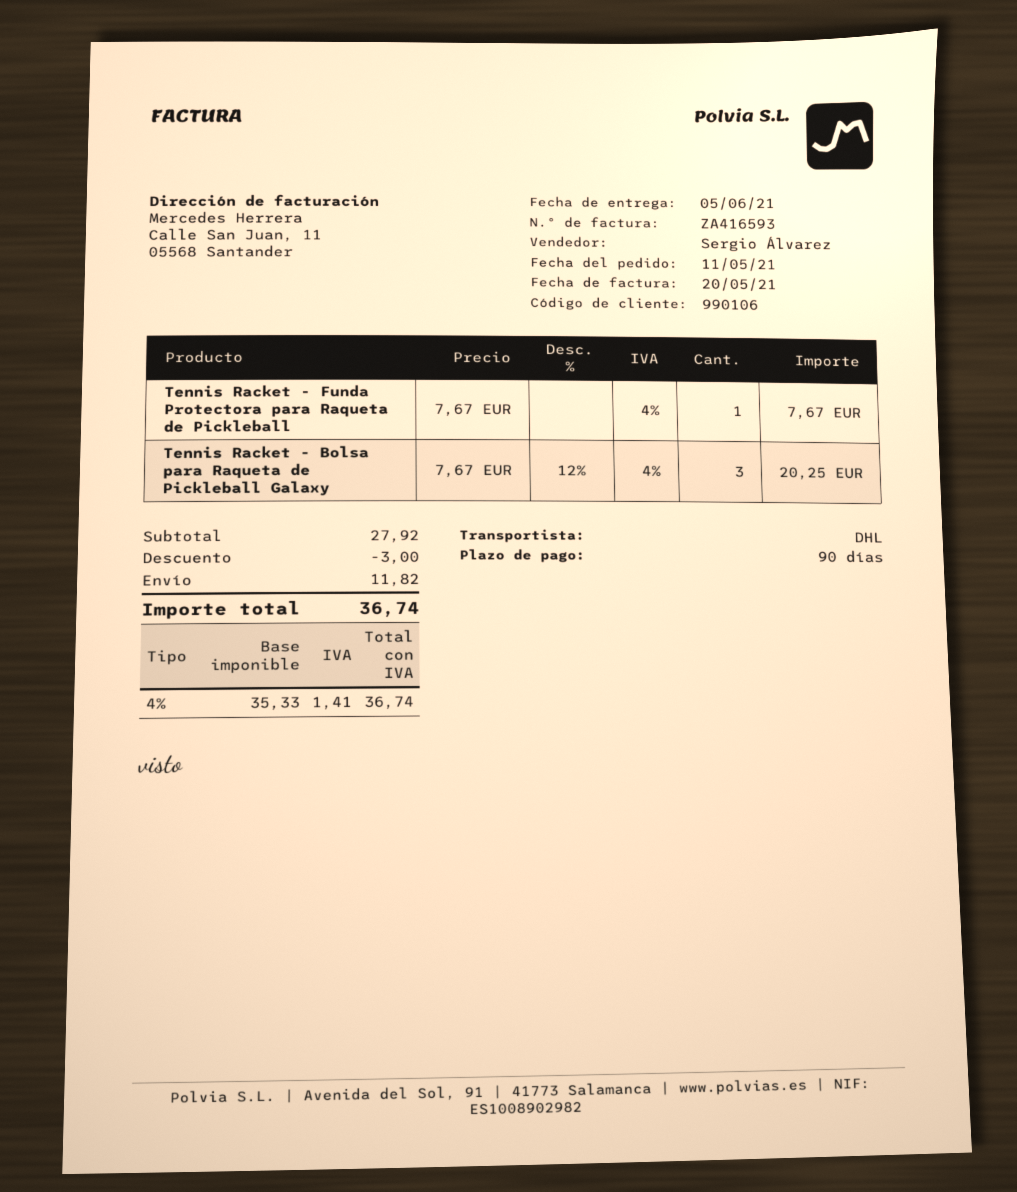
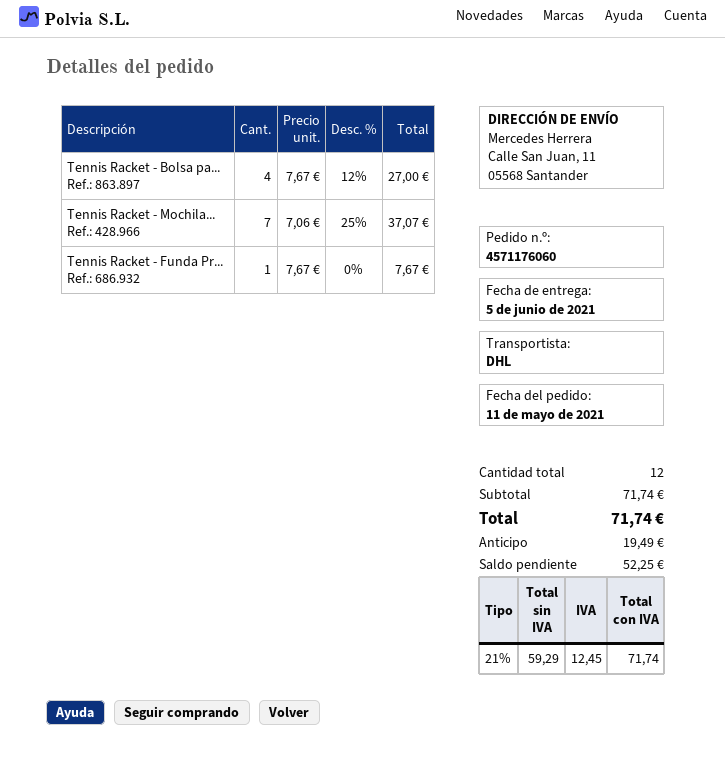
Tennis Racket - Bolsa para Raqueta de Pickleball Galaxy: 3 x 7.67 - 12% = 20.25 -> 4 x 7.67 - 12% = 27.00
Tennis Racket - Mochila...: none -> 7 x 7.06 - 25% = 37.07
subtotal: 27.92 -> 71.74
discount: 3.00 -> none
shipping: 11.82 -> none
net: 35.33 -> 59.29
tax: 4% = 1.41 -> 21% = 12.45
total: 36.74 -> 71.74

